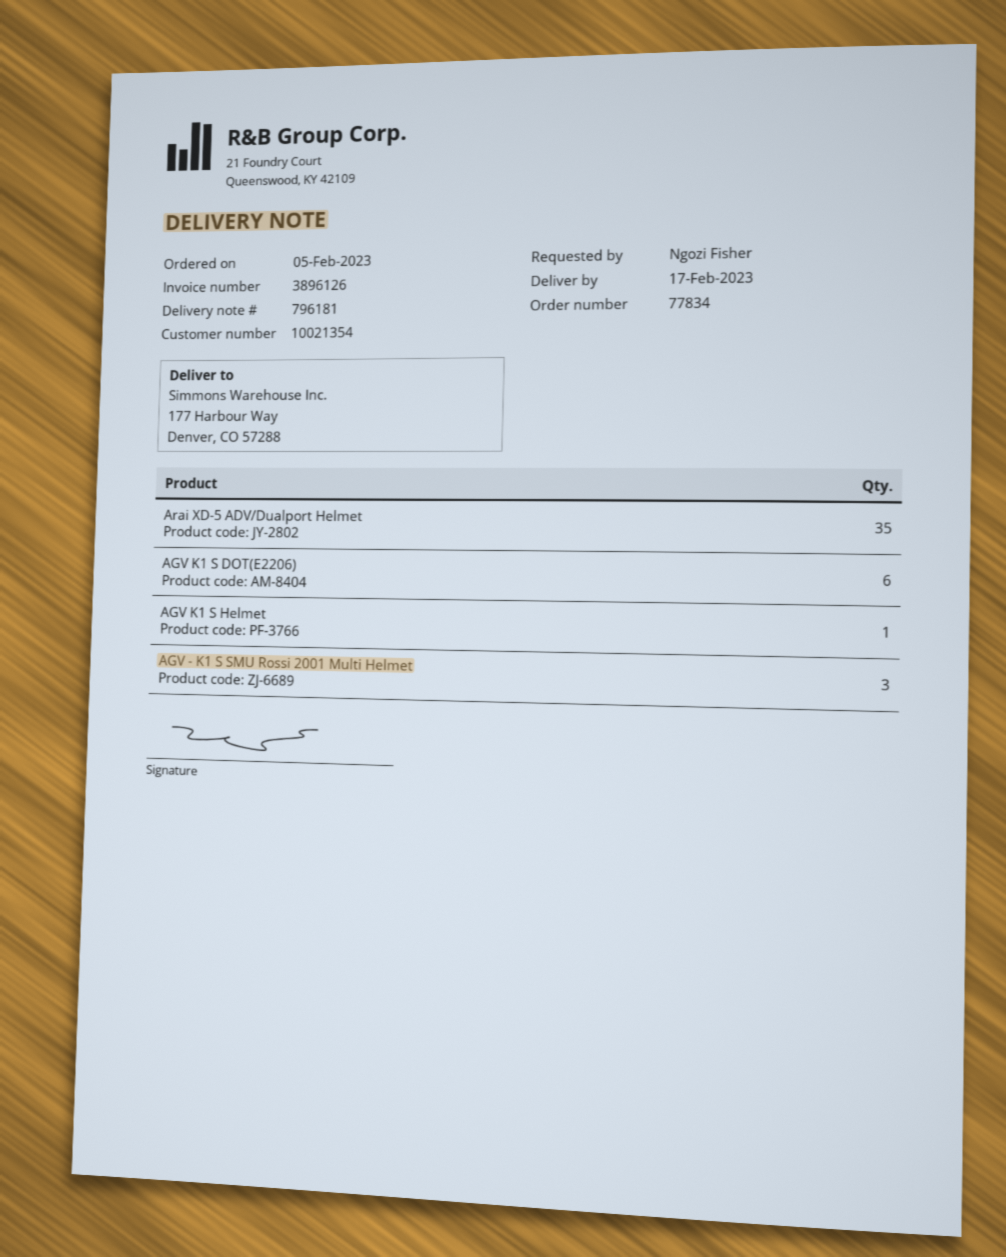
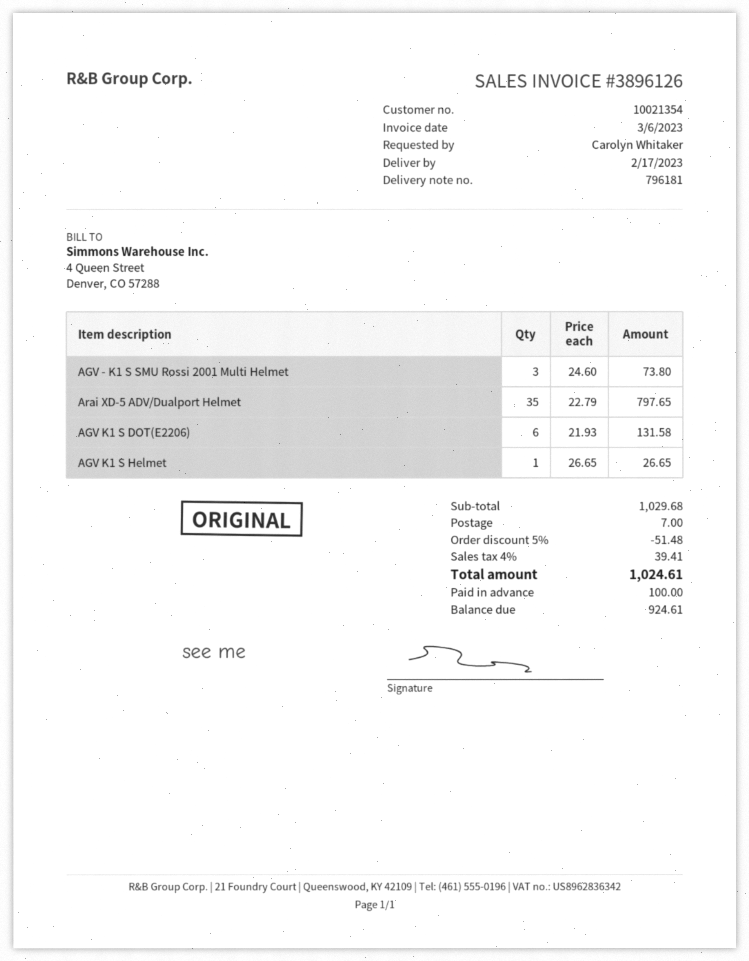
ordered by: Ngozi Fisher -> Carolyn Whitaker

